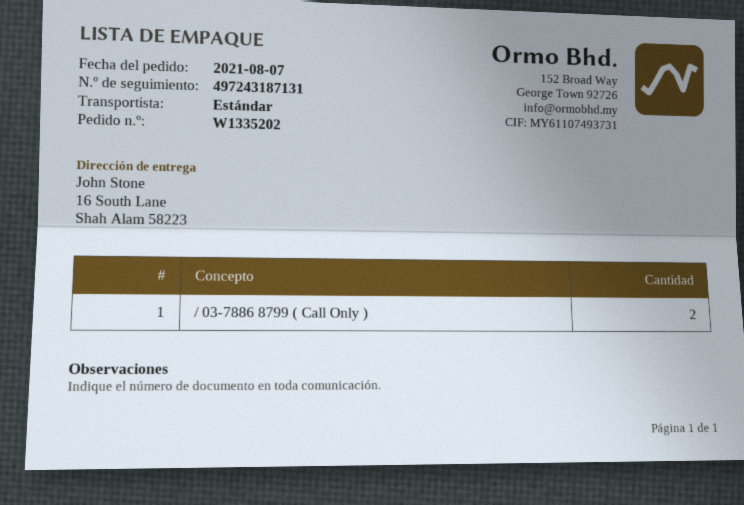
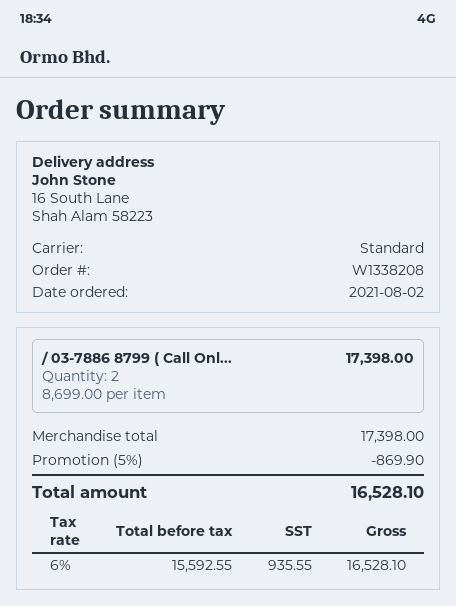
order number: W1335202 -> W1338208
order date: 2021-08-07 -> 2021-08-02

